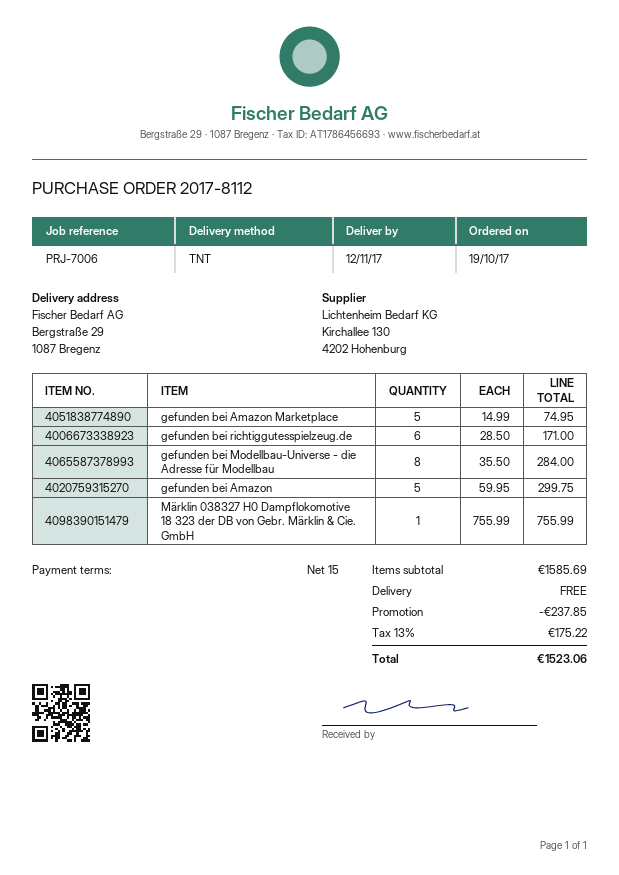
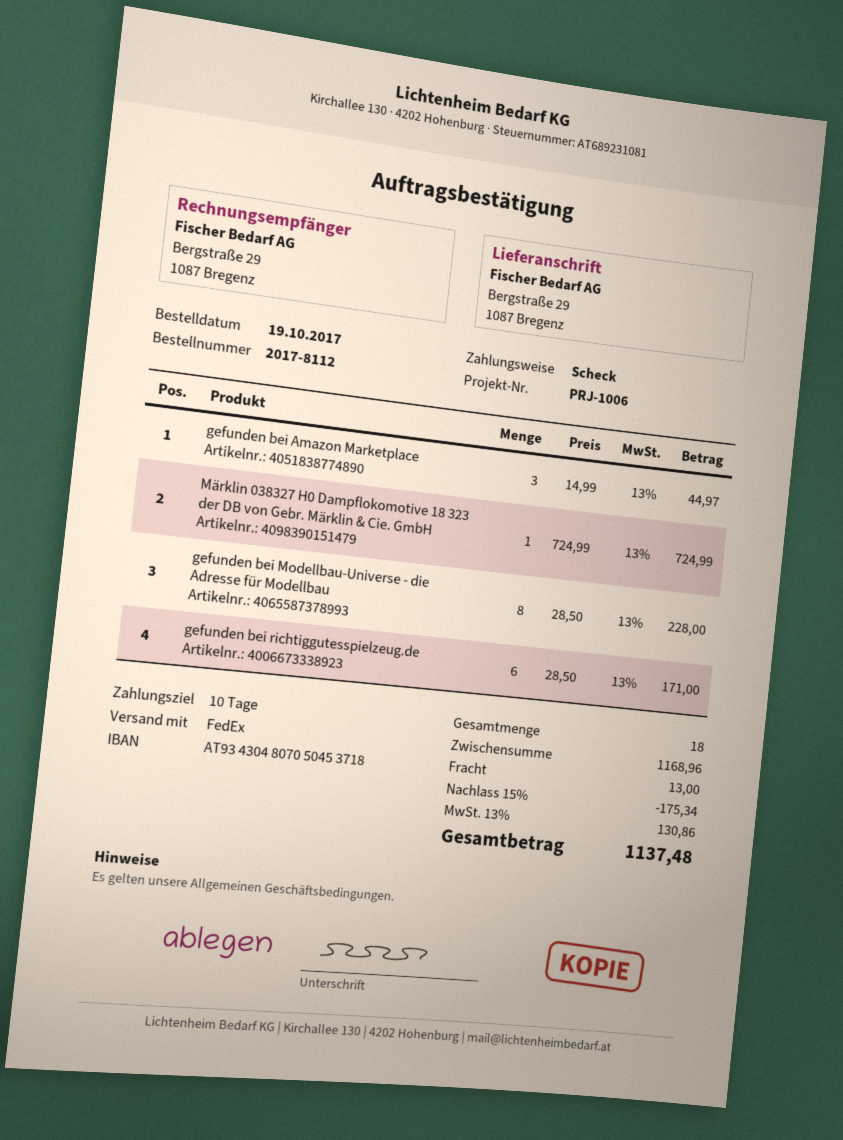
payment terms: 15 days -> 10 days
reference: PRJ-7006 -> PRJ-1006
shipping method: TNT -> FedEx
gefunden bei Amazon Marketplace: 5 x 14.99 = 74.95 -> 3 x 14.99 = 44.97
gefunden bei Modellbau-Universe - die Adresse für Modellbau: 8 x 35.50 = 284.00 -> 8 x 28.50 = 228.00
gefunden bei Amazon: 5 x 59.95 = 299.75 -> none
Märklin 038327 H0 Dampflokomotive 18 323 der DB von Gebr. Märklin & Cie. GmbH: 1 x 755.99 = 755.99 -> 1 x 724.99 = 724.99
subtotal: 1585.69 -> 1168.96
discount: 237.85 -> 175.34
shipping: 0.00 -> 13.00
tax: 13% = 175.22 -> 13% = 130.86
total: 1523.06 -> 1137.48

